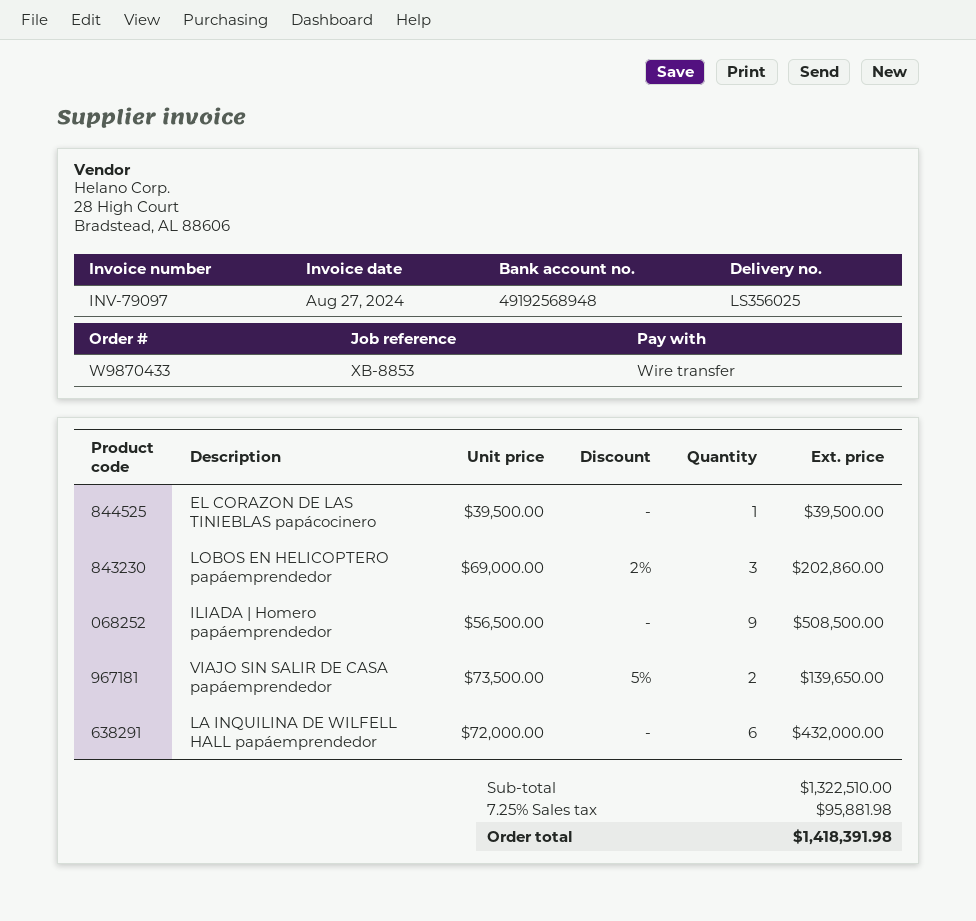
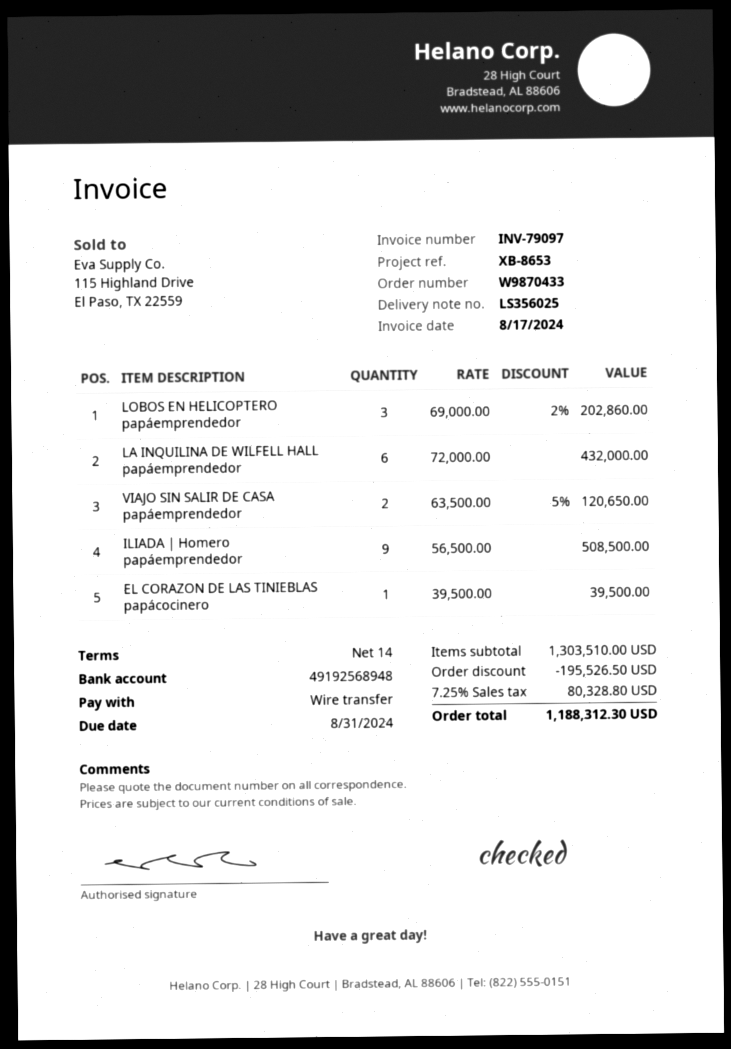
invoice date: 2024-08-27 -> 2024-08-17
reference: XB-8853 -> XB-8653
VIAJO SIN SALIR DE CASA papáemprendedor: 2 x 73500.00 - 5% = 139650.00 -> 2 x 63500.00 - 5% = 120650.00
subtotal: 1322510.00 -> 1303510.00
discount: none -> 195526.50
tax: 7.25% = 95881.98 -> 7.25% = 80328.80
total: 1418391.98 -> 1188312.30

